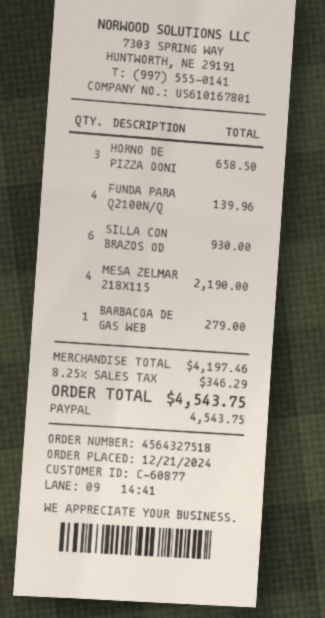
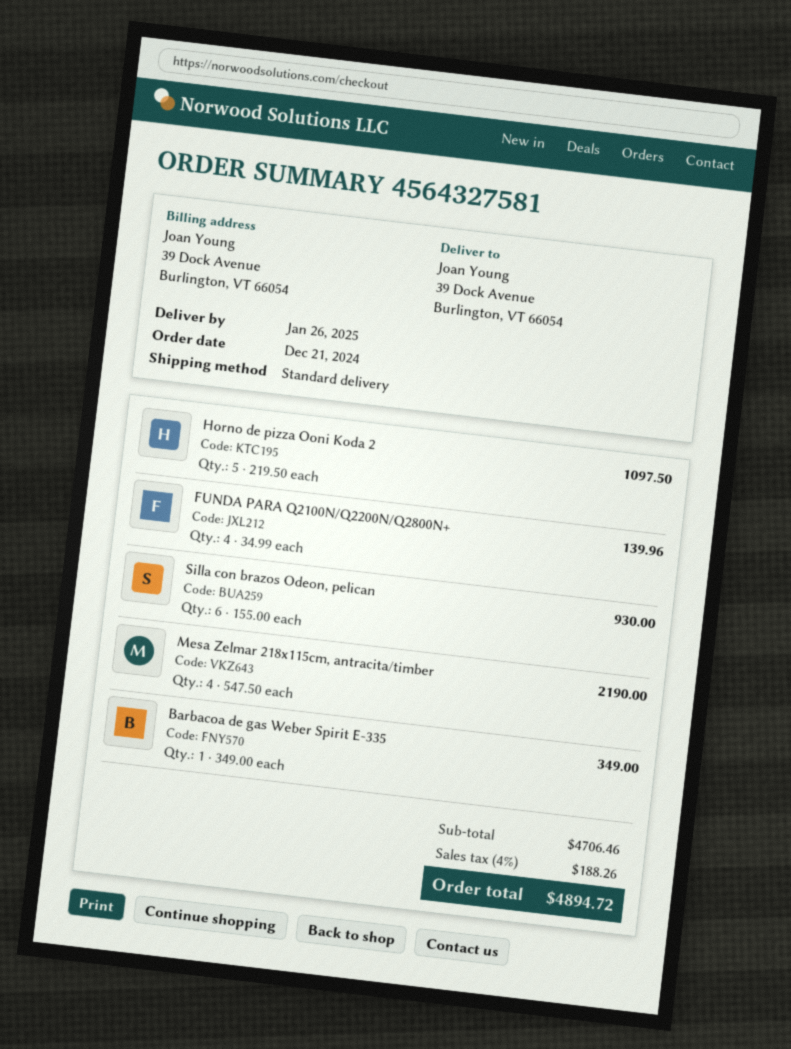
order number: 4564327518 -> 4564327581
HORNO DE PIZZA OONI: 3 for 658.50 -> 5 for 1097.50
BARBACOA DE GAS WEB: 1 for 279.00 -> 1 for 349.00
subtotal: 4197.46 -> 4706.46
tax: 8.25% = 346.29 -> 4% = 188.26
total: 4543.75 -> 4894.72

